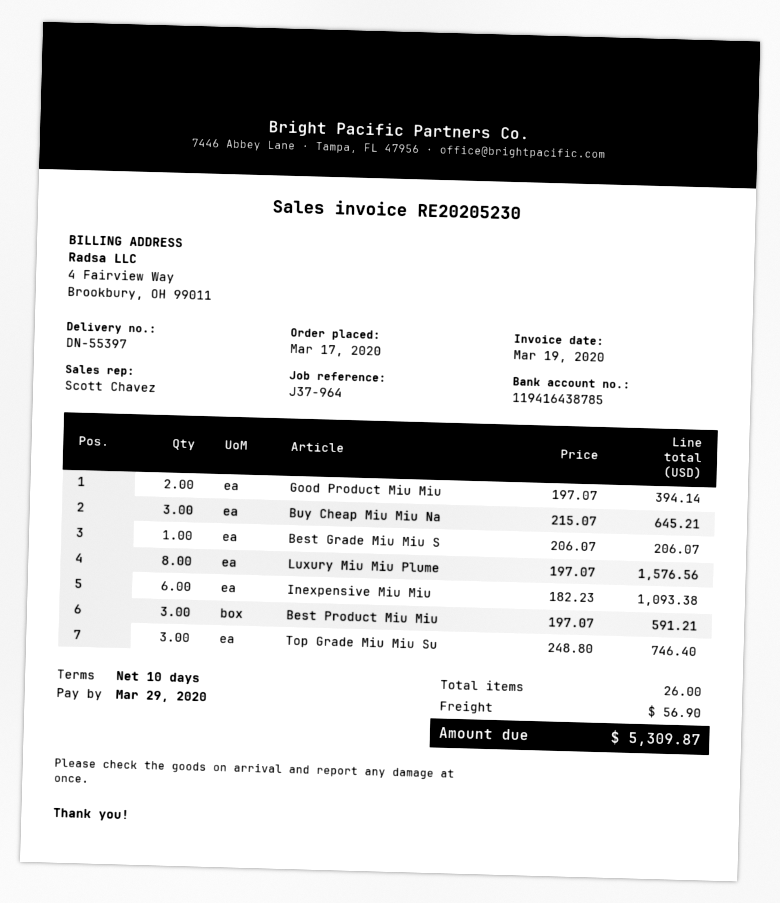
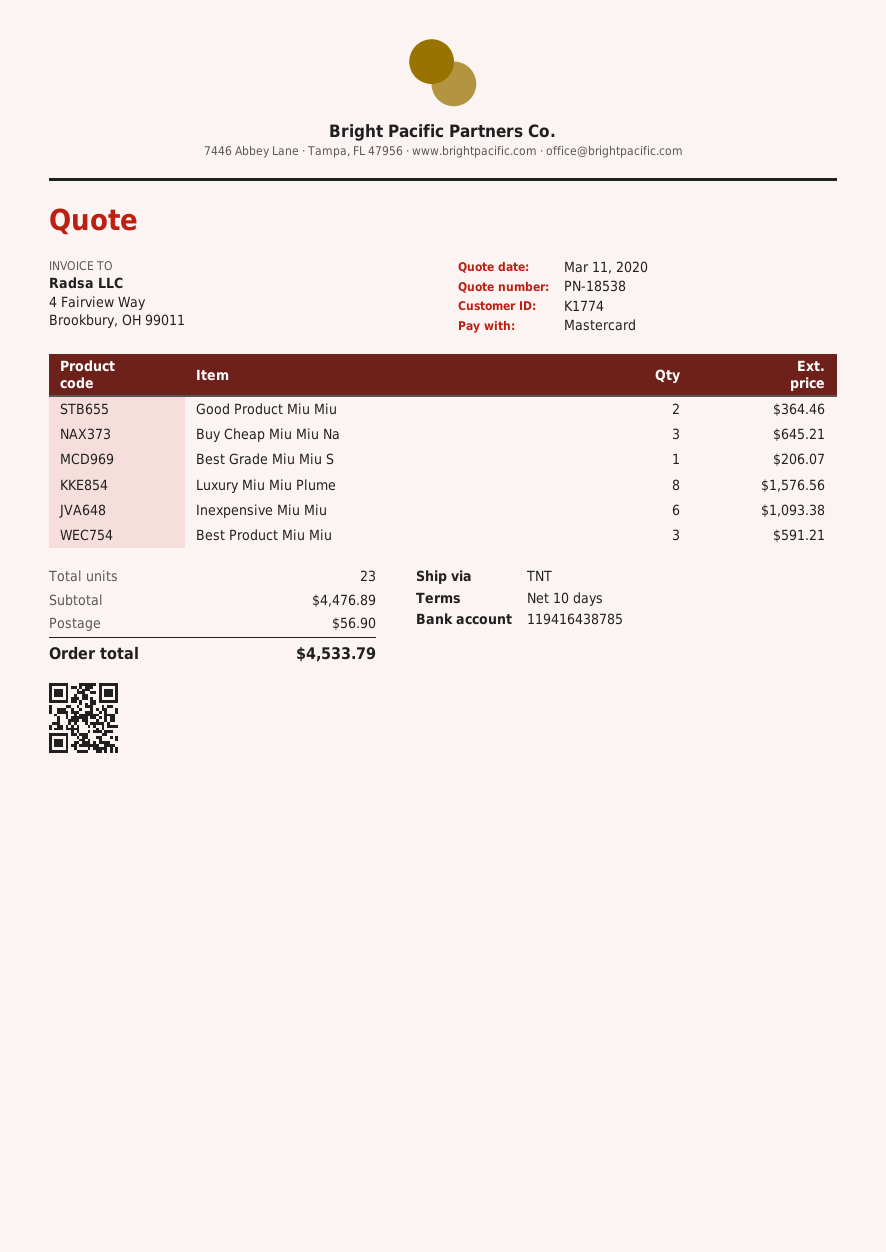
Good Product Miu Miu: 2 for 394.14 -> 2 for 364.46
Top Grade Miu Miu Su: 3 for 746.40 -> none
total quantity: 26 -> 23
total: 5309.87 -> 4533.79

